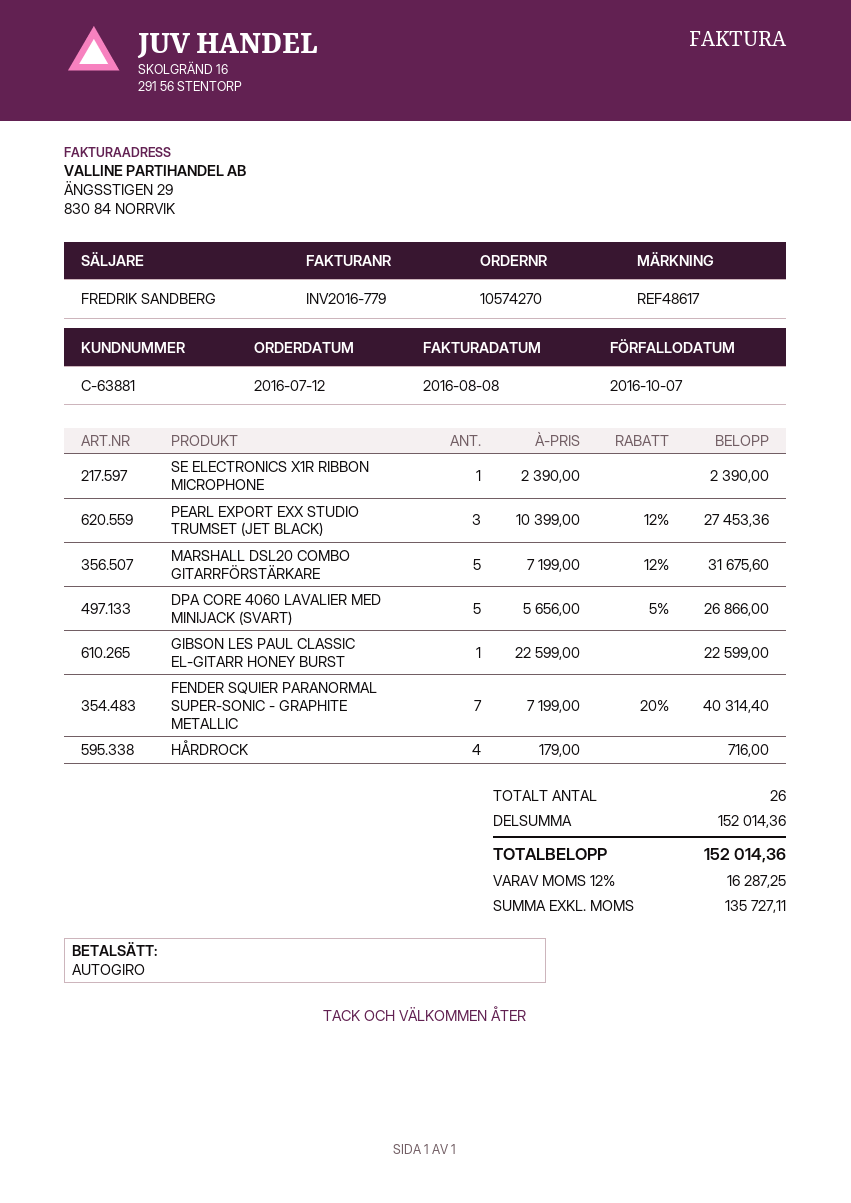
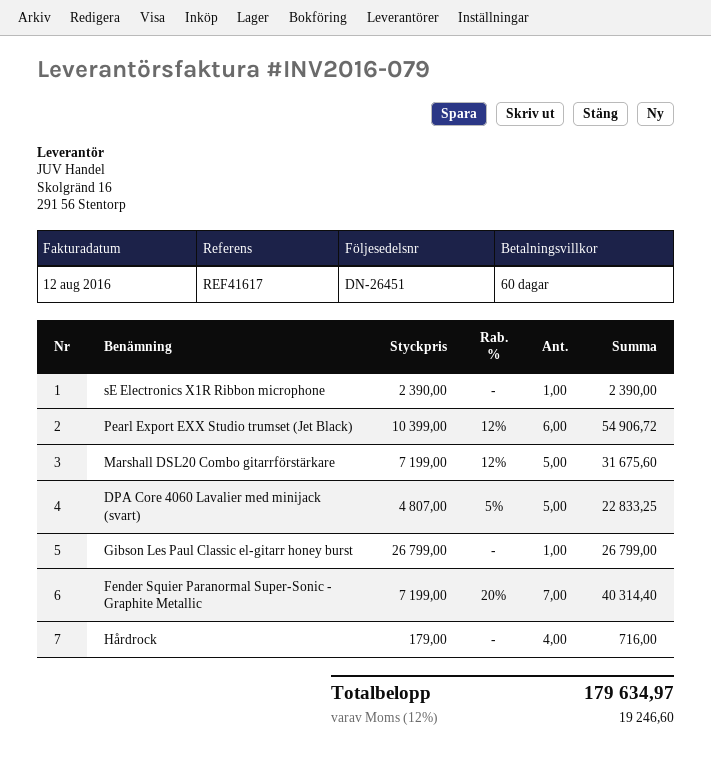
invoice number: INV2016-779 -> INV2016-079
invoice date: 2016-08-08 -> 2016-08-12
reference: REF48617 -> REF41617
PEARL EXPORT EXX STUDIO TRUMSET (JET BLACK): 3 x 10399.00 - 12% = 27453.36 -> 6 x 10399.00 - 12% = 54906.72
DPA CORE 4060 LAVALIER MED MINIJACK (SVART): 5 x 5656.00 - 5% = 26866.00 -> 5 x 4807.00 - 5% = 22833.25
GIBSON LES PAUL CLASSIC EL-GITARR HONEY BURST: 1 x 22599.00 = 22599.00 -> 1 x 26799.00 = 26799.00
tax: 12% = 16287.25 -> 12% = 19246.60
total: 152014.36 -> 179634.97

